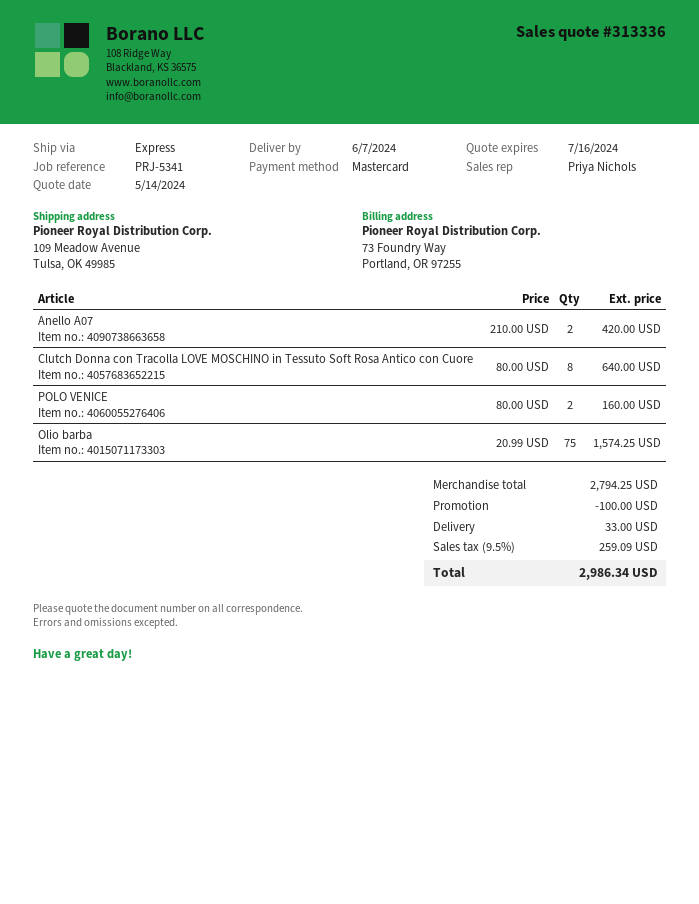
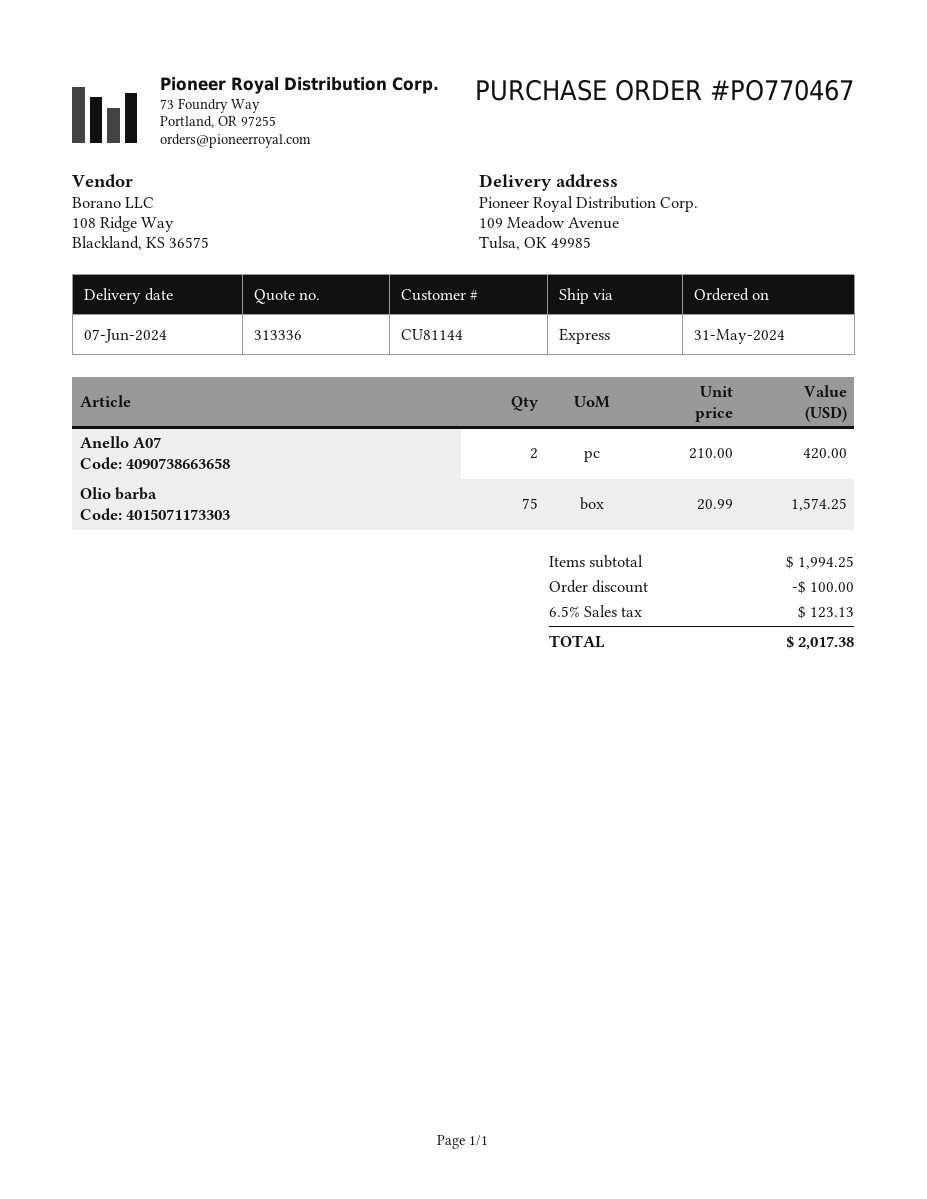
Clutch Donna con Tracolla LOVE MOSCHINO in Tessuto Soft Rosa Antico con Cuore: 8 x 80.00 = 640.00 -> none
POLO VENICE: 2 x 80.00 = 160.00 -> none
subtotal: 2794.25 -> 1994.25
shipping: 33.00 -> none
tax: 9.5% = 259.09 -> 6.5% = 123.13
total: 2986.34 -> 2017.38

